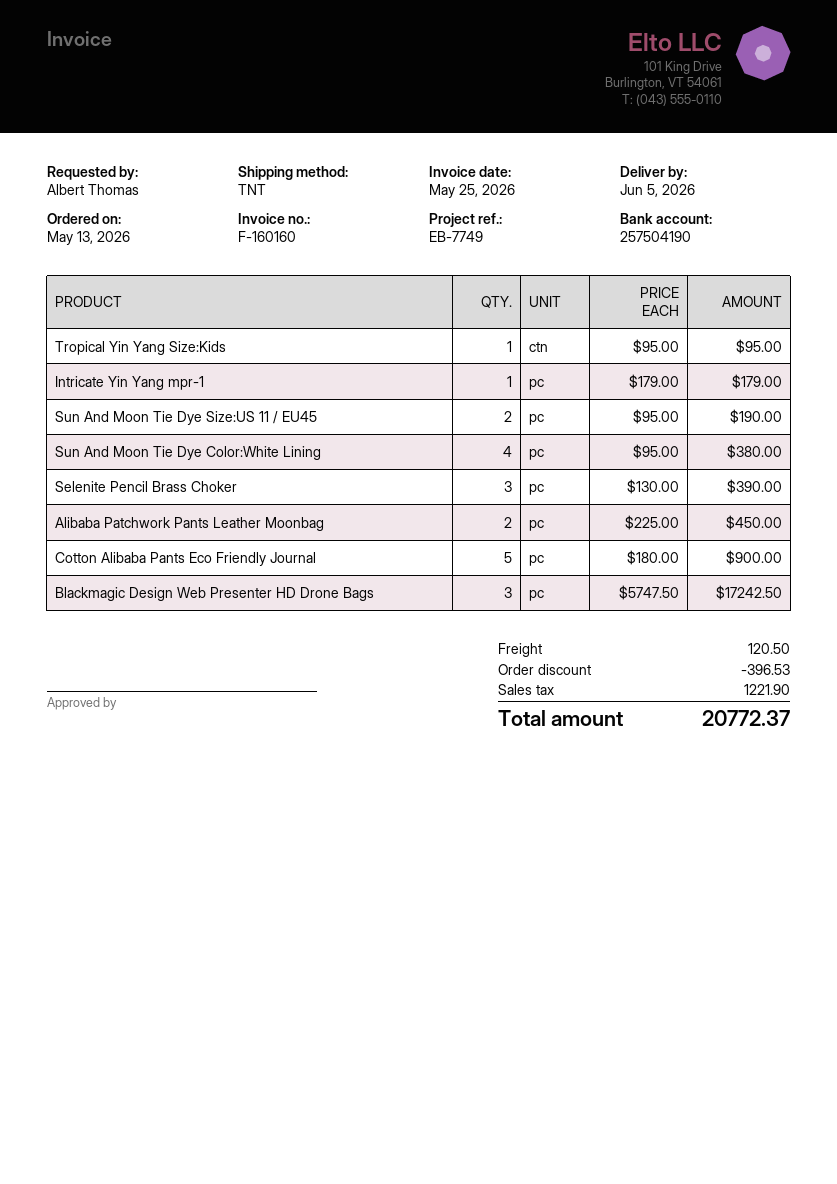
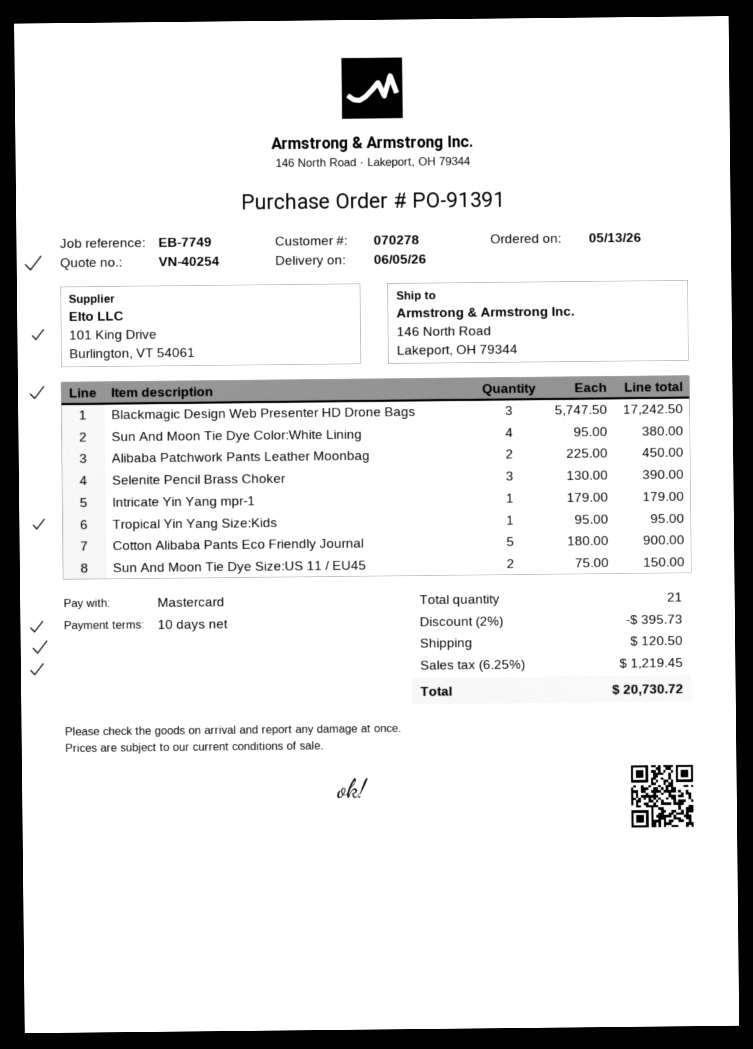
Sun And Moon Tie Dye Size:US 11 / EU45: 2 x 95.00 = 190.00 -> 2 x 75.00 = 150.00
discount: 396.53 -> 395.73
tax: 1221.90 -> 1219.45
total: 20772.37 -> 20730.72

